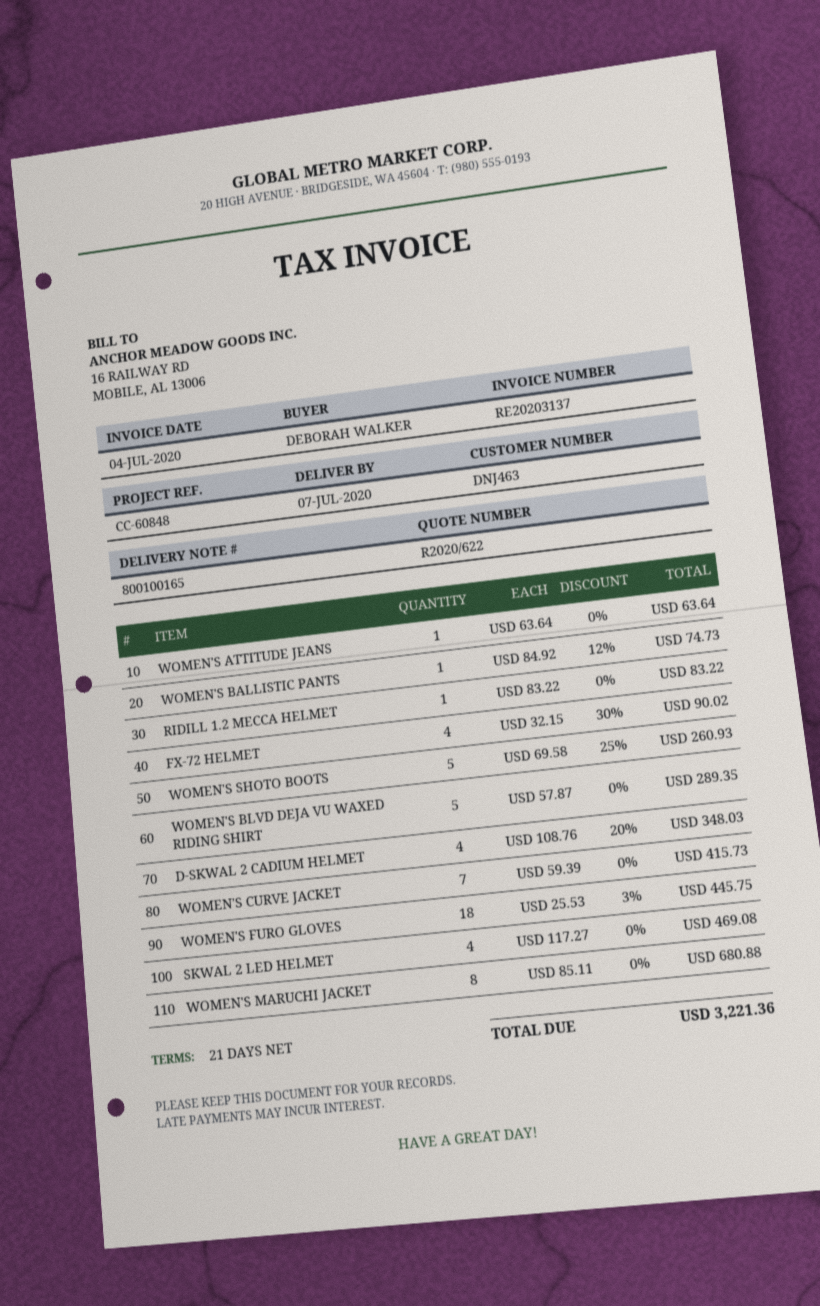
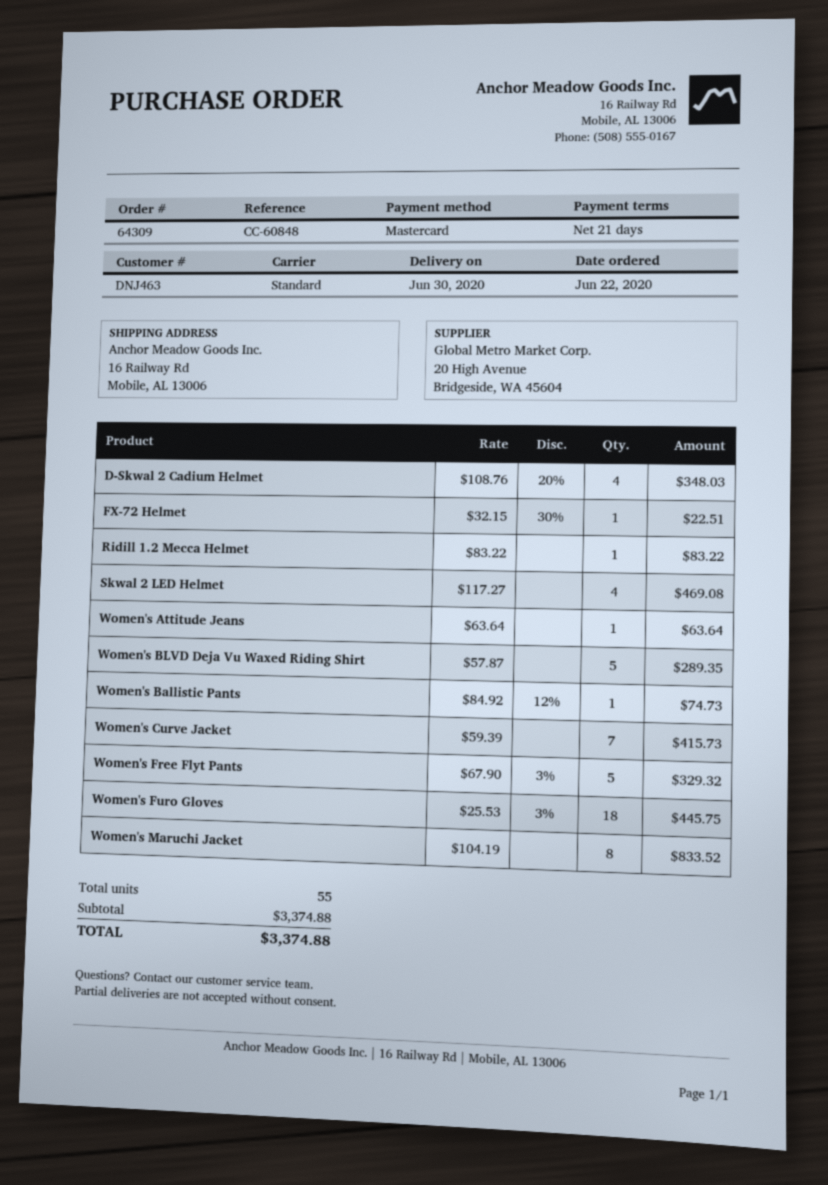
delivery date: 2020-07-07 -> 2020-06-30
FX-72 HELMET: 4 x 32.15 - 30% = 90.02 -> 1 x 32.15 - 30% = 22.51
WOMEN'S SHOTO BOOTS: 5 x 69.58 - 25% = 260.93 -> none
WOMEN'S MARUCHI JACKET: 8 x 85.11 = 680.88 -> 8 x 104.19 = 833.52
Women's Free Flyt Pants: none -> 5 x 67.90 - 3% = 329.32
total: 3221.36 -> 3374.88

